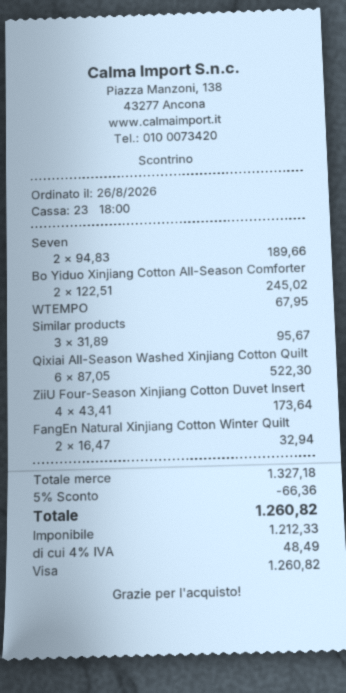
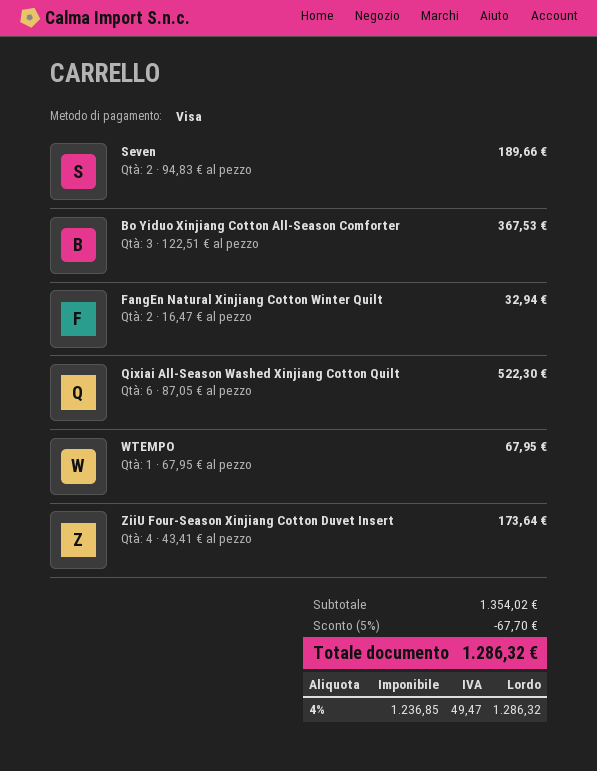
Bo Yiduo Xinjiang Cotton All-Season Comforter: 2 x 122.51 = 245.02 -> 3 x 122.51 = 367.53
Similar products: 3 x 31.89 = 95.67 -> none
subtotal: 1327.18 -> 1354.02
discount: 5% = 66.36 -> 5% = 67.70
net: 1212.33 -> 1236.85
tax: 4% = 48.49 -> 4% = 49.47
total: 1260.82 -> 1286.32

